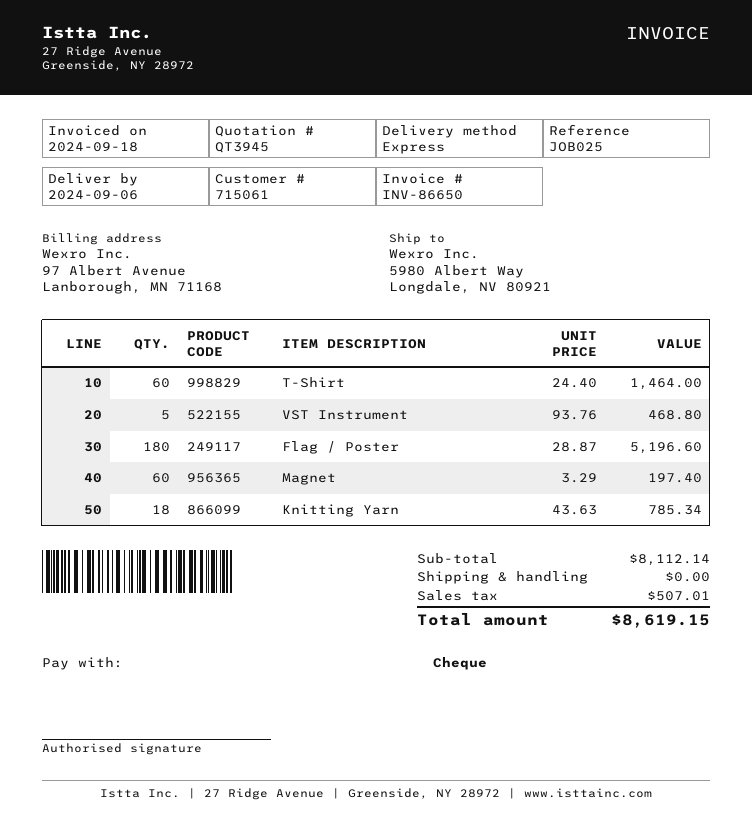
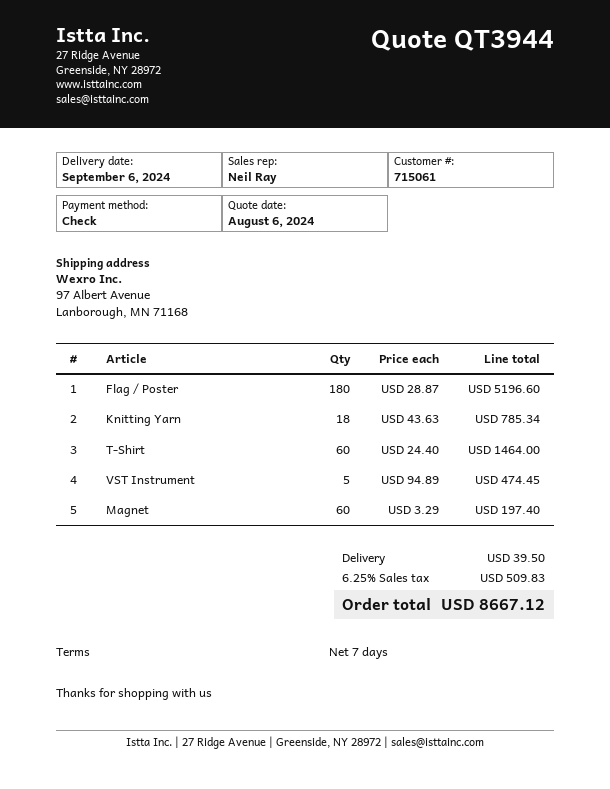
quote number: QT3945 -> QT3944
ship to: 5980 Albert Way, Longdale, NV 80921 -> 97 Albert Avenue, Lanborough, MN 71168
VST Instrument: 5 x 93.76 = 468.80 -> 5 x 94.89 = 474.45
shipping: 0.00 -> 39.50
tax: 507.01 -> 509.83
total: 8619.15 -> 8667.12

